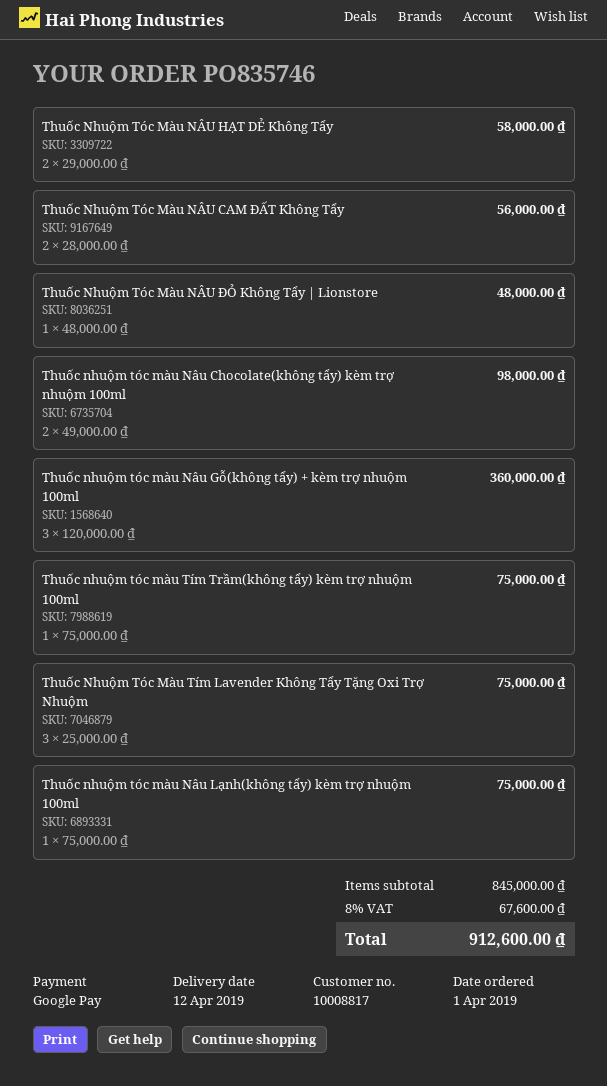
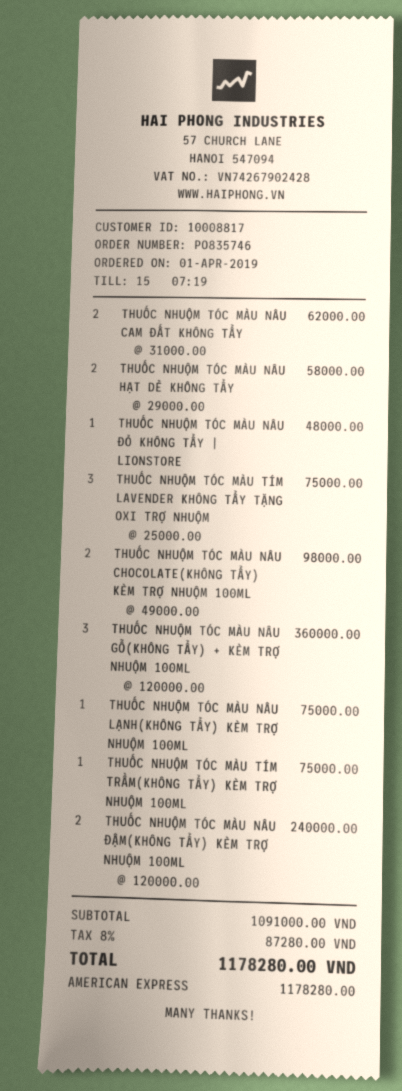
payment method: Google Pay -> American Express
Thuốc Nhuộm Tóc Màu NÂU CAM ĐẤT Không Tẩy: 2 x 28000.00 = 56000.00 -> 2 x 31000.00 = 62000.00
THUỐC NHUỘM TÓC MÀU NÂU ĐẬM(KHÔNG TẨY) KÈM TRỢ NHUỘM 100ML: none -> 2 x 120000.00 = 240000.00
subtotal: 845000.00 -> 1091000.00
tax: 8% = 67600.00 -> 8% = 87280.00
total: 912600.00 -> 1178280.00

